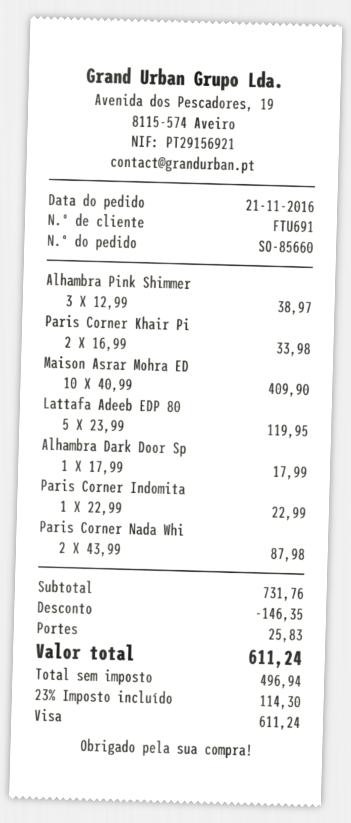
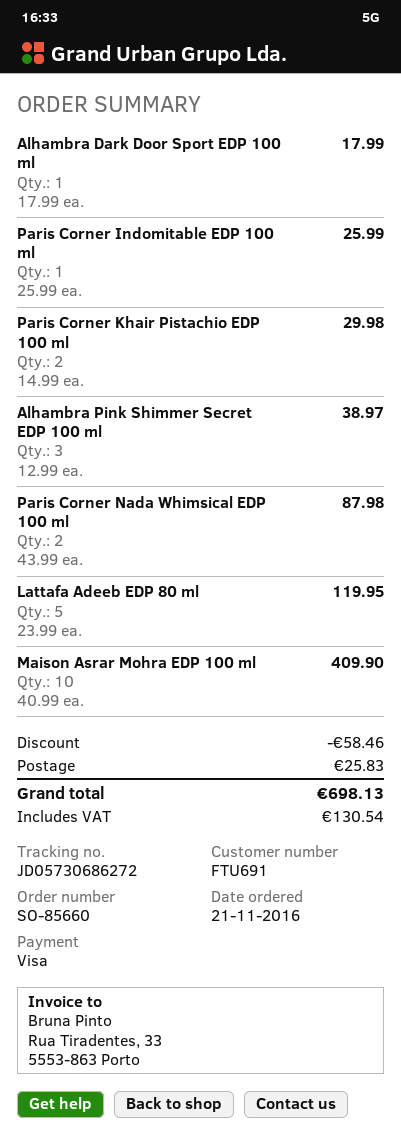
Paris Corner Khair Pi: 2 x 16.99 = 33.98 -> 2 x 14.99 = 29.98
Paris Corner Indomita: 1 x 22.99 = 22.99 -> 1 x 25.99 = 25.99
discount: 146.35 -> 58.46
tax: 114.30 -> 130.54
total: 611.24 -> 698.13

